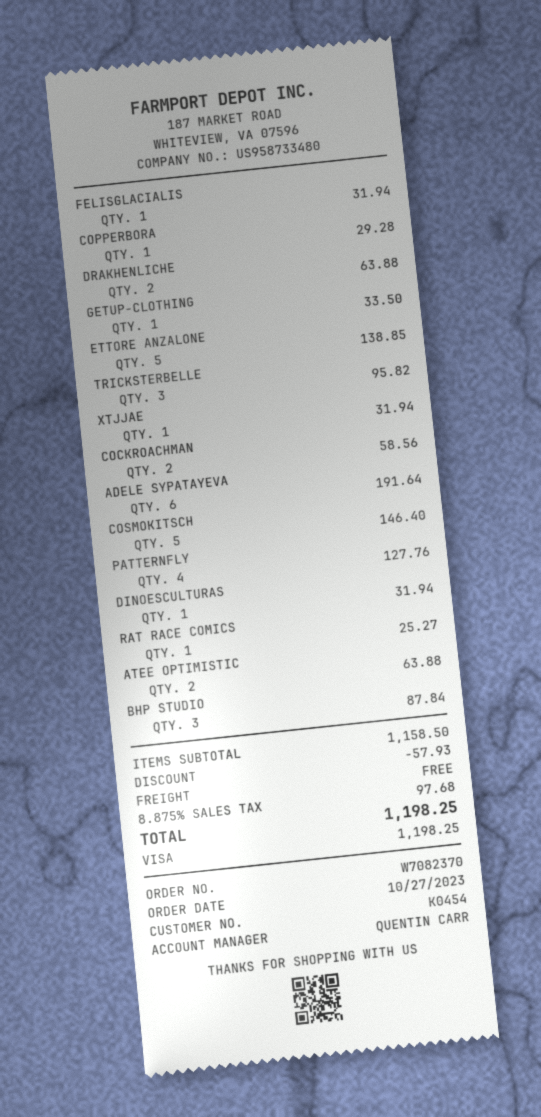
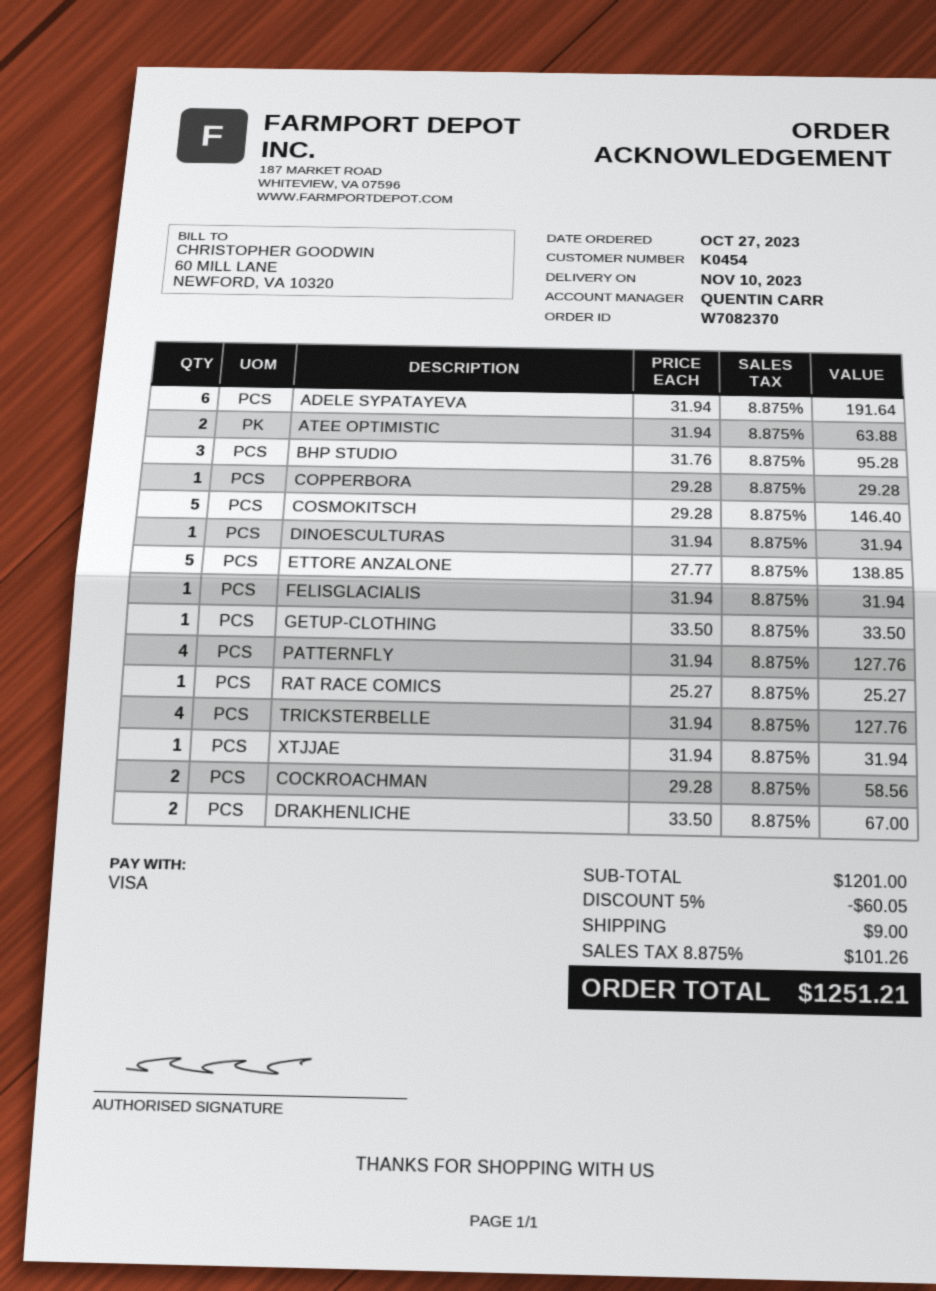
DRAKHENLICHE: 2 for 63.88 -> 2 for 67.00
TRICKSTERBELLE: 3 for 95.82 -> 4 for 127.76
BHP STUDIO: 3 for 87.84 -> 3 for 95.28
subtotal: 1158.50 -> 1201.00
discount: 57.93 -> 60.05
shipping: 0.00 -> 9.00
tax: 8.875% = 97.68 -> 8.875% = 101.26
total: 1198.25 -> 1251.21

